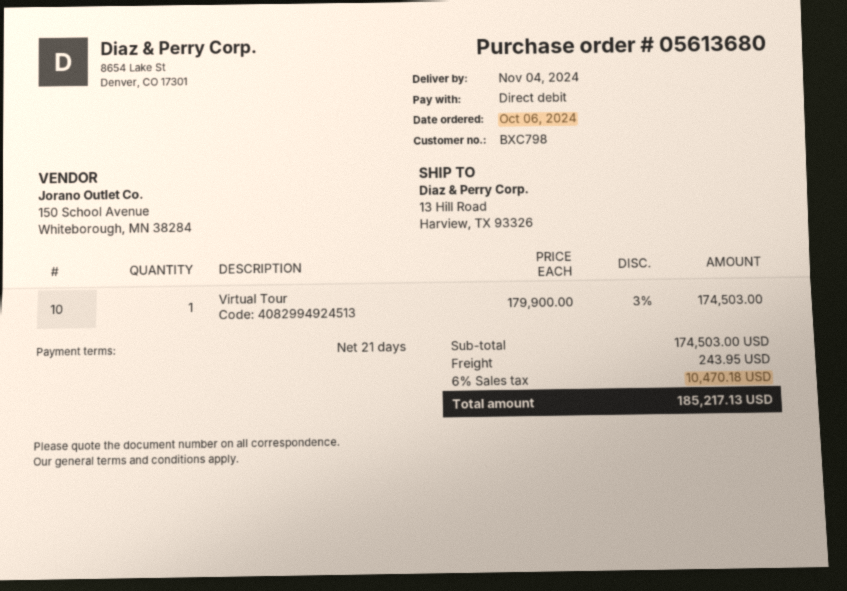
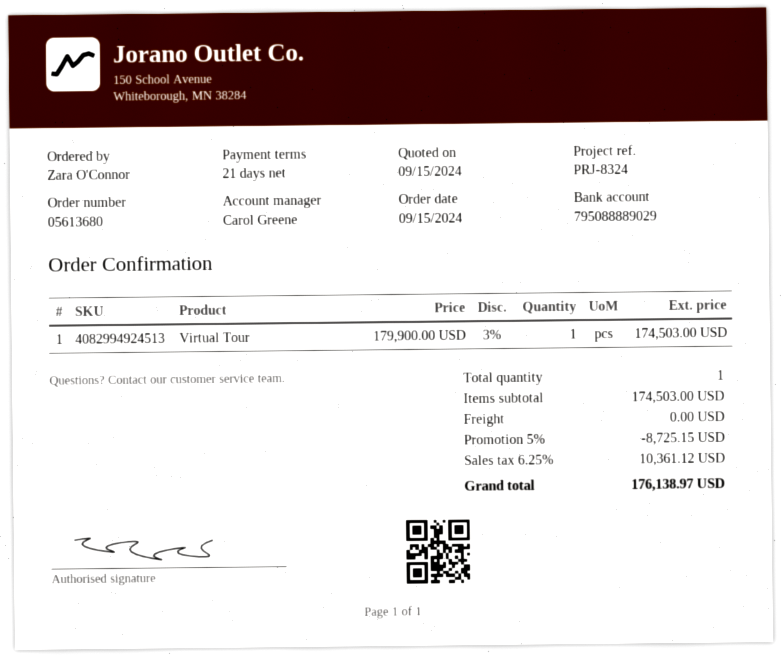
order date: 2024-10-06 -> 2024-09-15
discount: none -> 5% = 8725.15
shipping: 243.95 -> 0.00
tax: 6% = 10470.18 -> 6.25% = 10361.12
total: 185217.13 -> 176138.97

